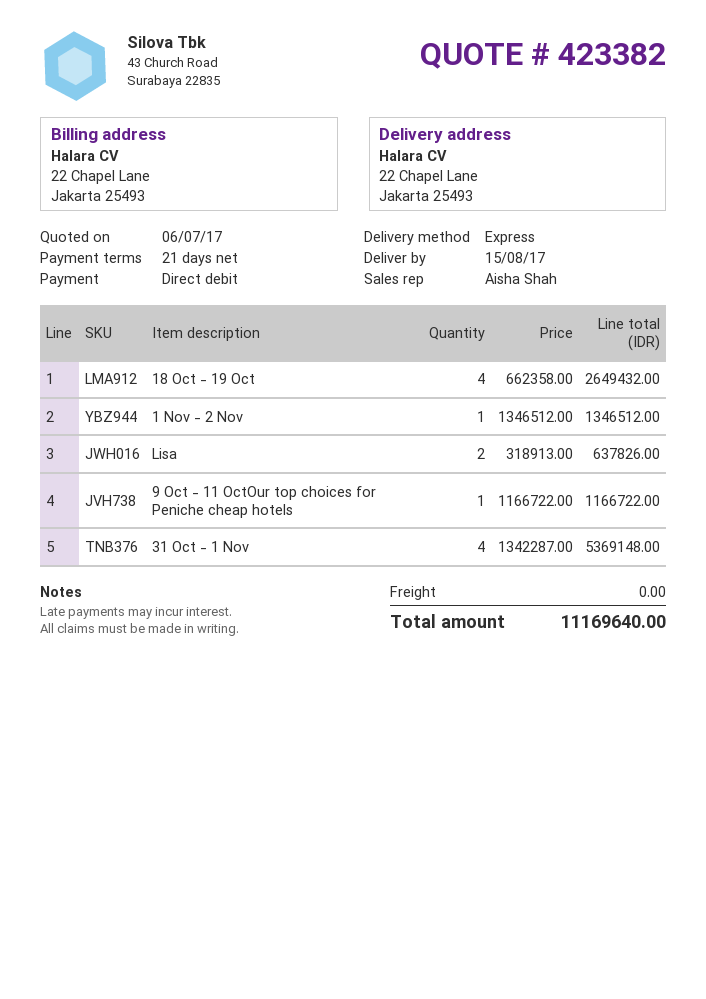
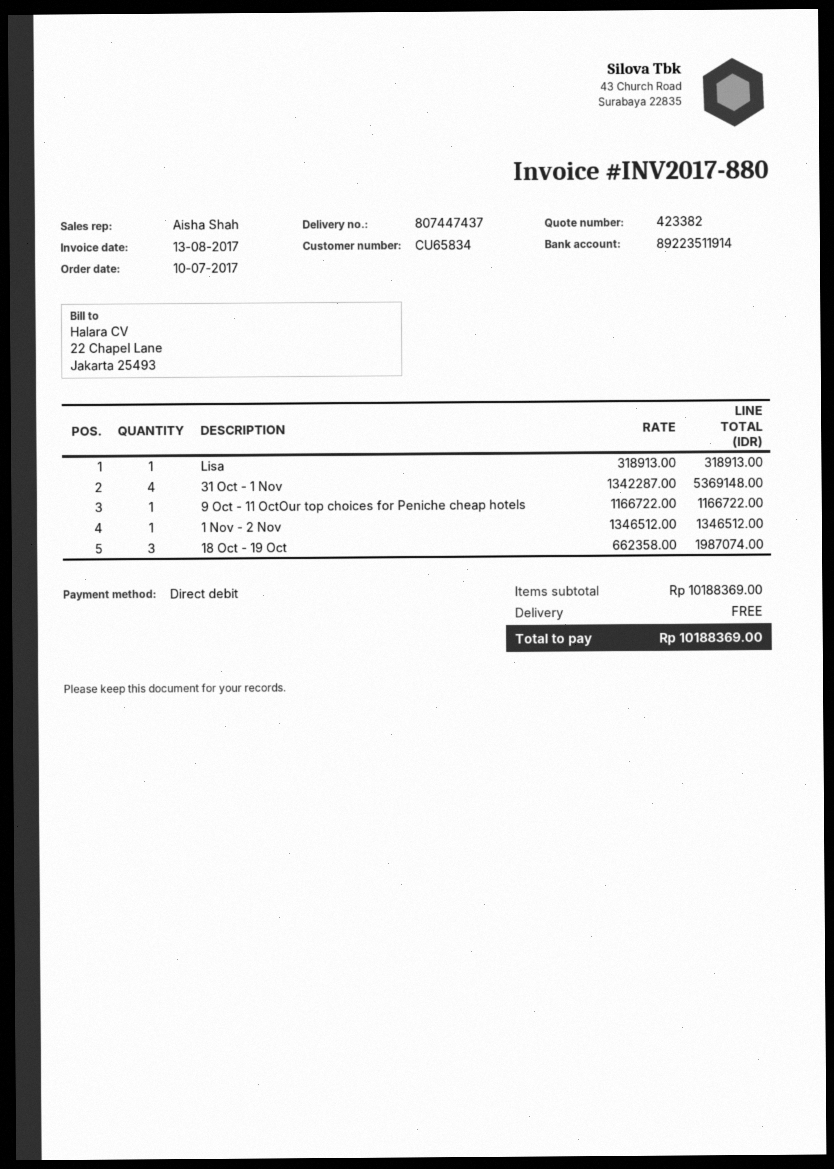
18 Oct - 19 Oct: 4 x 662358.00 = 2649432.00 -> 3 x 662358.00 = 1987074.00
Lisa: 2 x 318913.00 = 637826.00 -> 1 x 318913.00 = 318913.00
total: 11169640.00 -> 10188369.00

